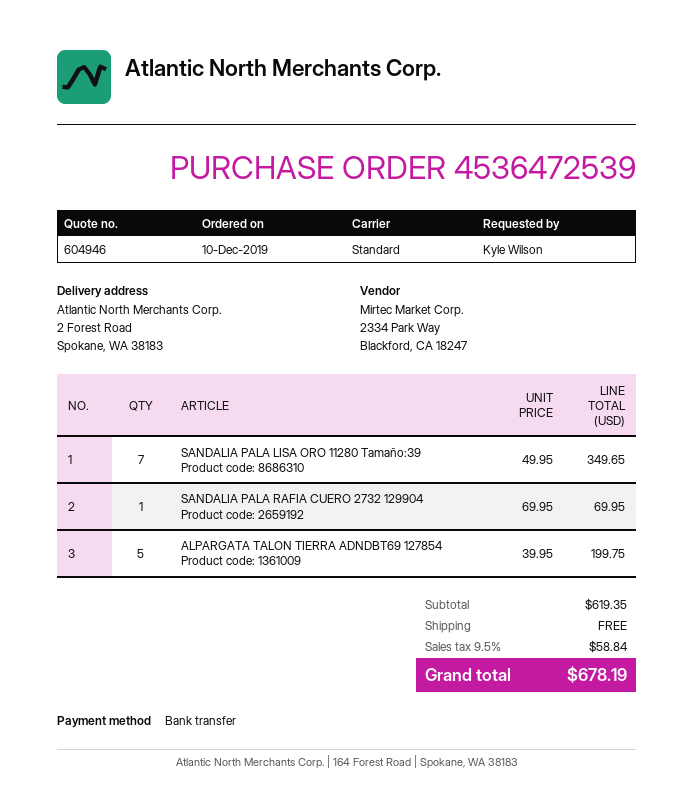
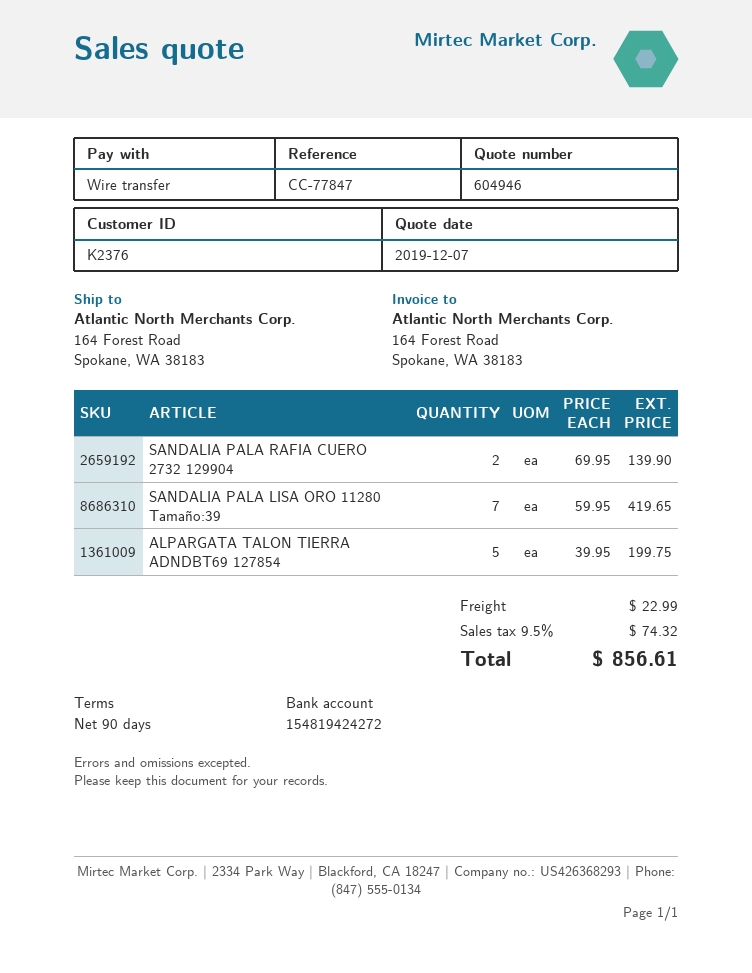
ship to: 2 Forest Road, Spokane, WA 38183 -> 164 Forest Road, Spokane, WA 38183
SANDALIA PALA LISA ORO 11280 Tamaño:39: 7 x 49.95 = 349.65 -> 7 x 59.95 = 419.65
SANDALIA PALA RAFIA CUERO 2732 129904: 1 x 69.95 = 69.95 -> 2 x 69.95 = 139.90
shipping: 0.00 -> 22.99
tax: 9.5% = 58.84 -> 9.5% = 74.32
total: 678.19 -> 856.61

